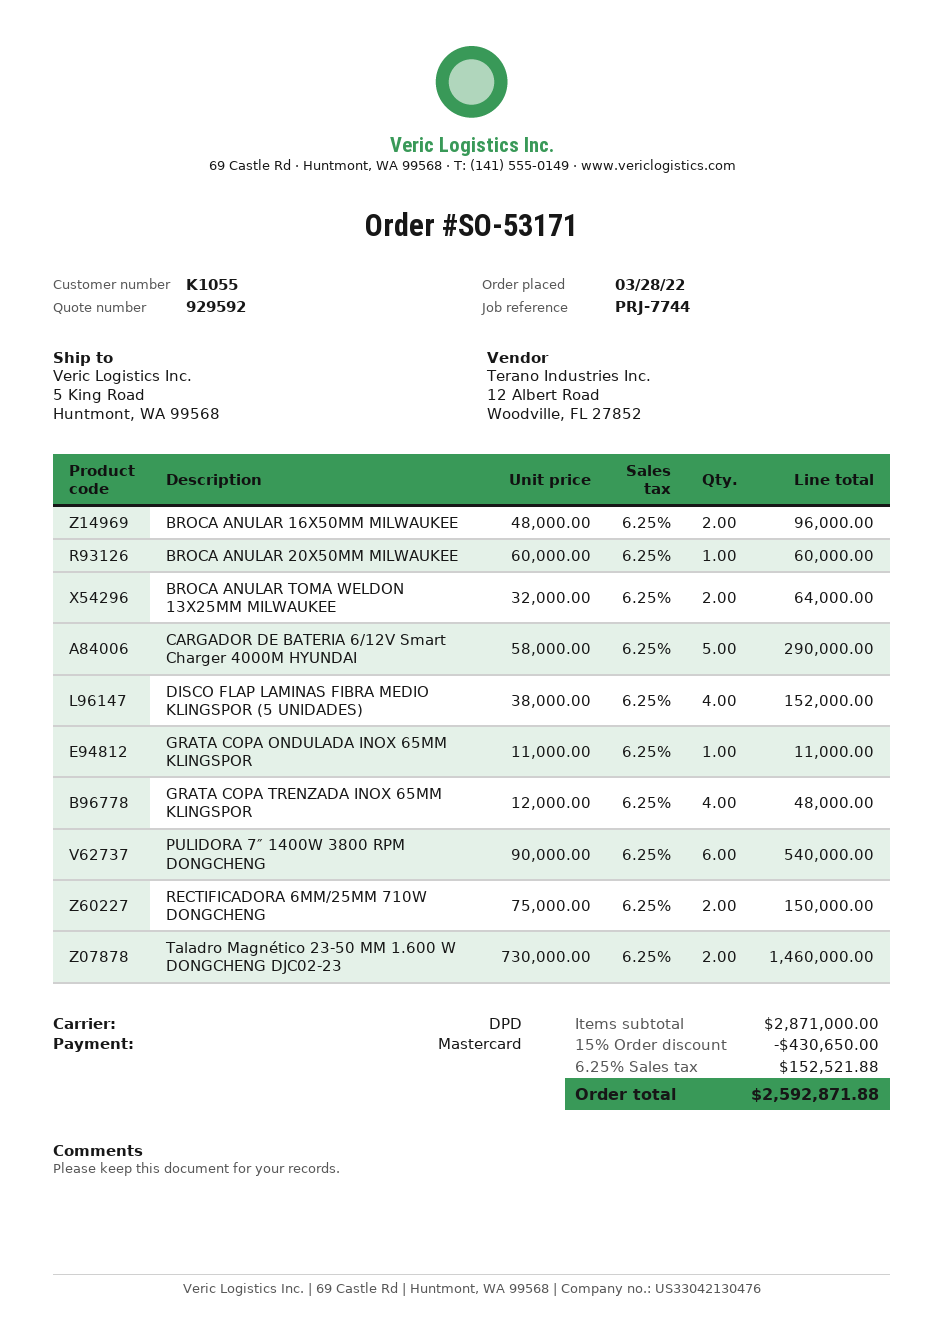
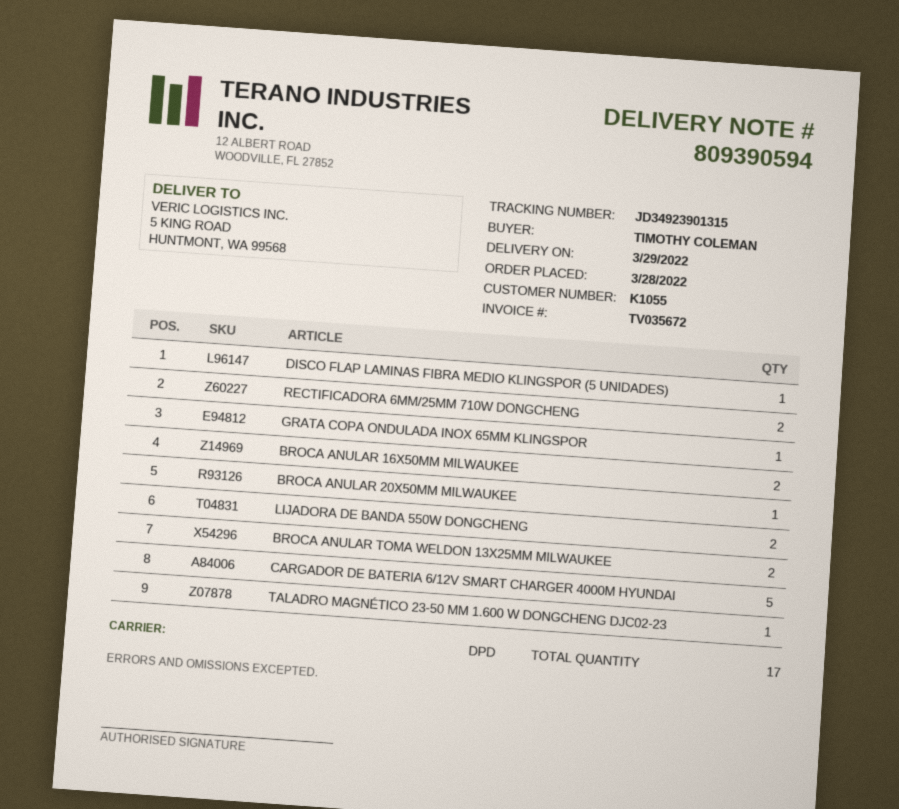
DISCO FLAP LAMINAS FIBRA MEDIO KLINGSPOR (5 UNIDADES): 4 -> 1
GRATA COPA TRENZADA INOX 65MM KLINGSPOR: 4 -> none
PULIDORA 7″ 1400W 3800 RPM DONGCHENG: 6 -> none
Taladro Magnético 23-50 MM 1.600 W DONGCHENG DJC02-23: 2 -> 1
LIJADORA DE BANDA 550W DONGCHENG: none -> 2

